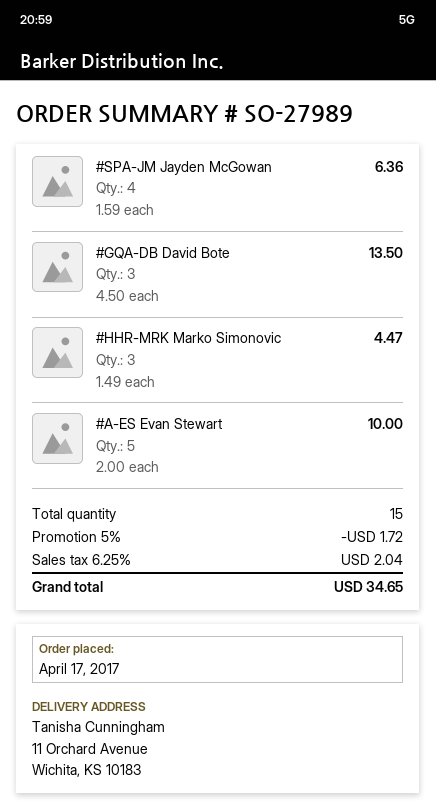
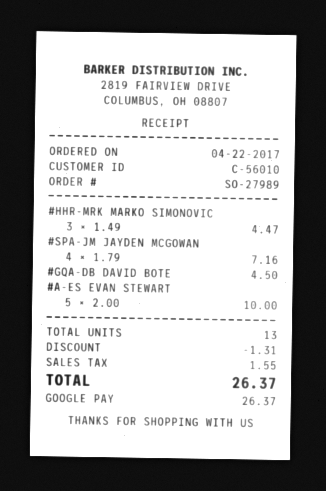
order date: 2017-04-17 -> 2017-04-22
#SPA-JM Jayden McGowan: 4 x 1.59 = 6.36 -> 4 x 1.79 = 7.16
#GQA-DB David Bote: 3 x 4.50 = 13.50 -> 1 x 4.50 = 4.50
total quantity: 15 -> 13
discount: 1.72 -> 1.31
tax: 2.04 -> 1.55
total: 34.65 -> 26.37

